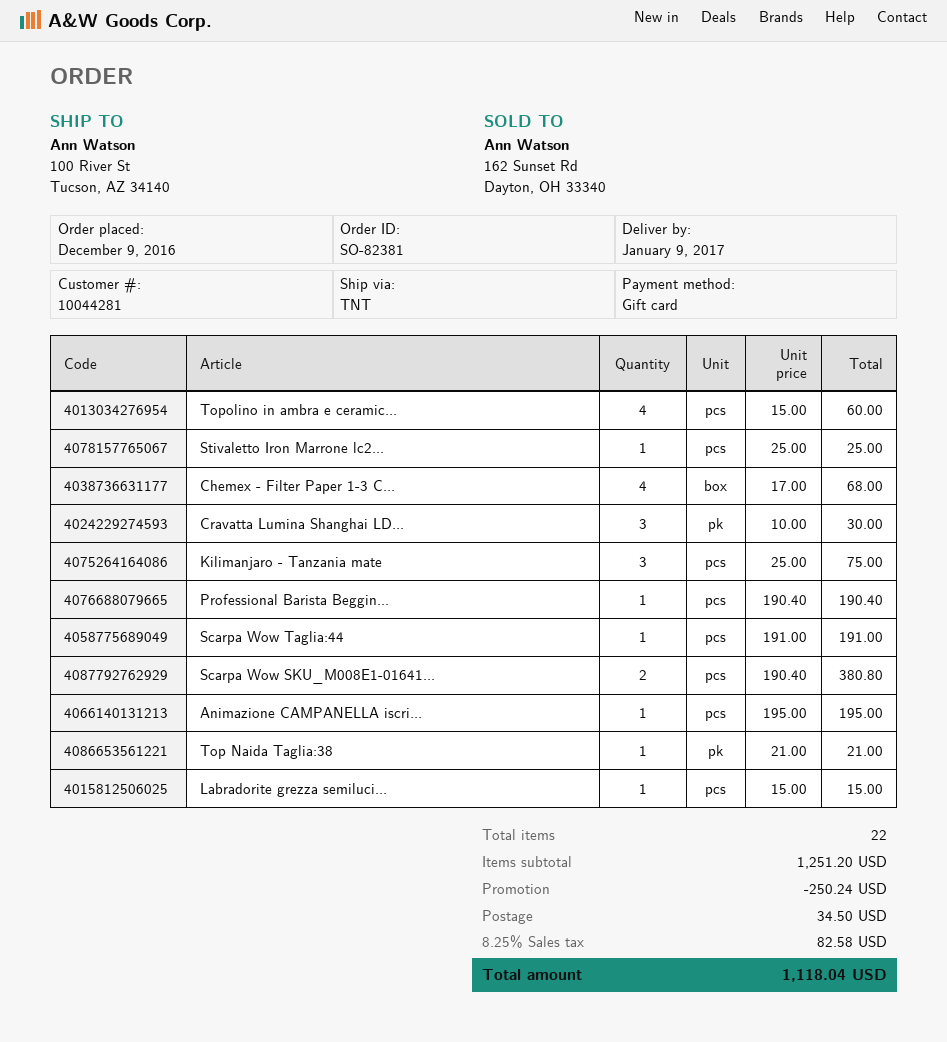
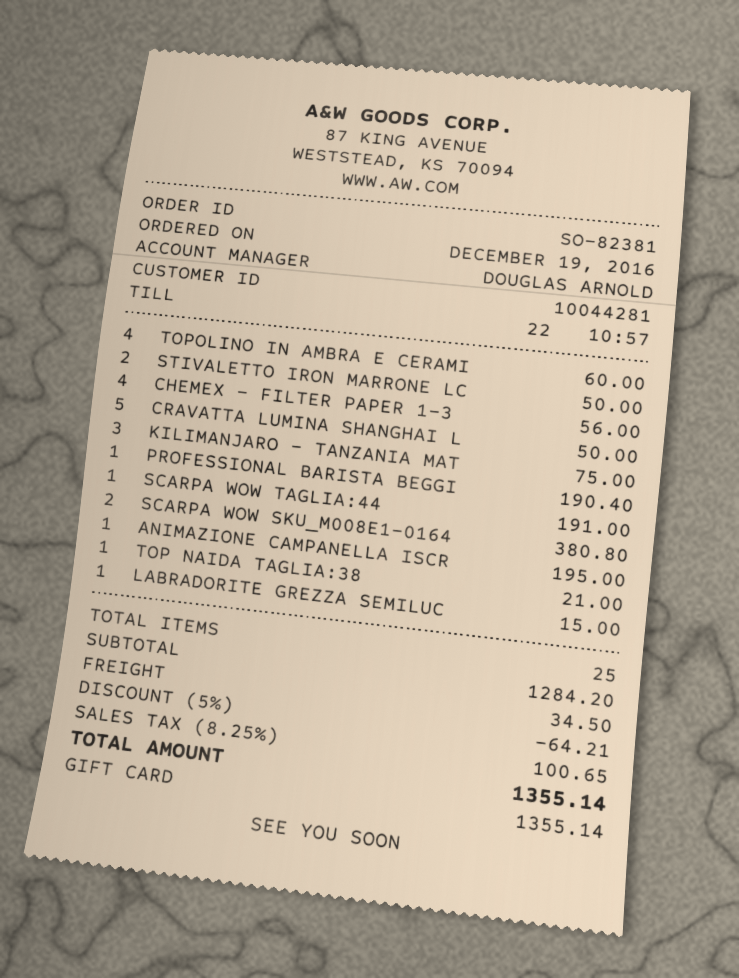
order date: 2016-12-09 -> 2016-12-19
Stivaletto Iron Marrone lc2...: 1 for 25.00 -> 2 for 50.00
Chemex - Filter Paper 1-3 C...: 4 for 68.00 -> 4 for 56.00
Cravatta Lumina Shanghai LD...: 3 for 30.00 -> 5 for 50.00
total quantity: 22 -> 25
subtotal: 1251.20 -> 1284.20
discount: 250.24 -> 64.21
tax: 8.25% = 82.58 -> 8.25% = 100.65
total: 1118.04 -> 1355.14

